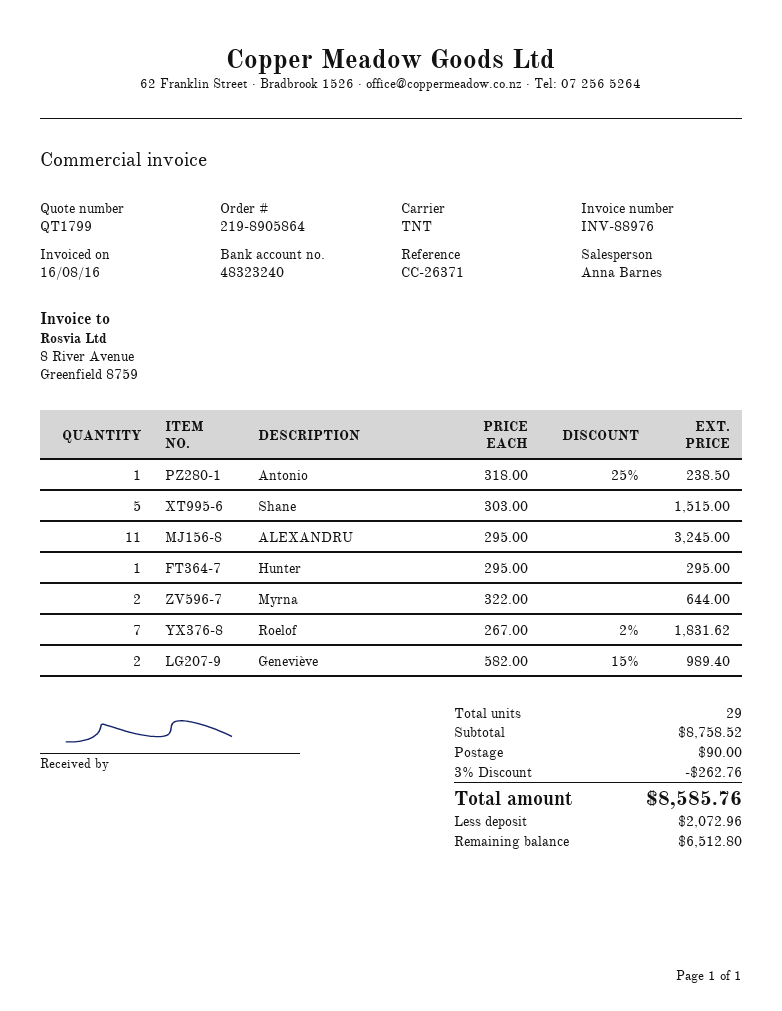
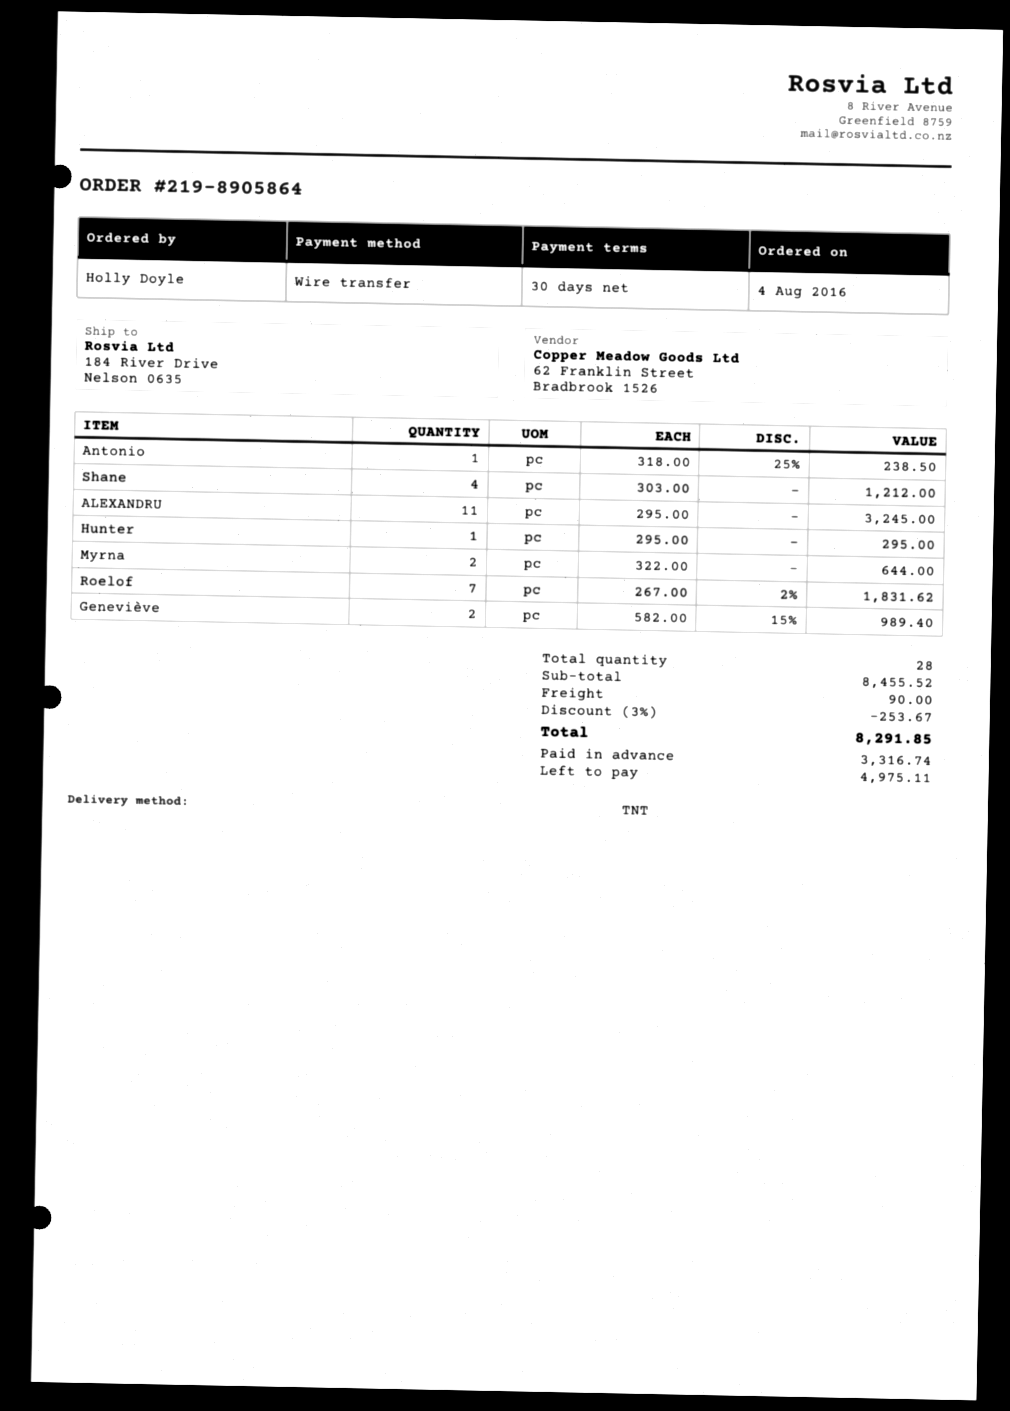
Shane: 5 x 303.00 = 1515.00 -> 4 x 303.00 = 1212.00
total quantity: 29 -> 28
subtotal: 8758.52 -> 8455.52
discount: 3% = 262.76 -> 3% = 253.67
total: 8585.76 -> 8291.85
deposit: 2072.96 -> 3316.74
balance: 6512.80 -> 4975.11

